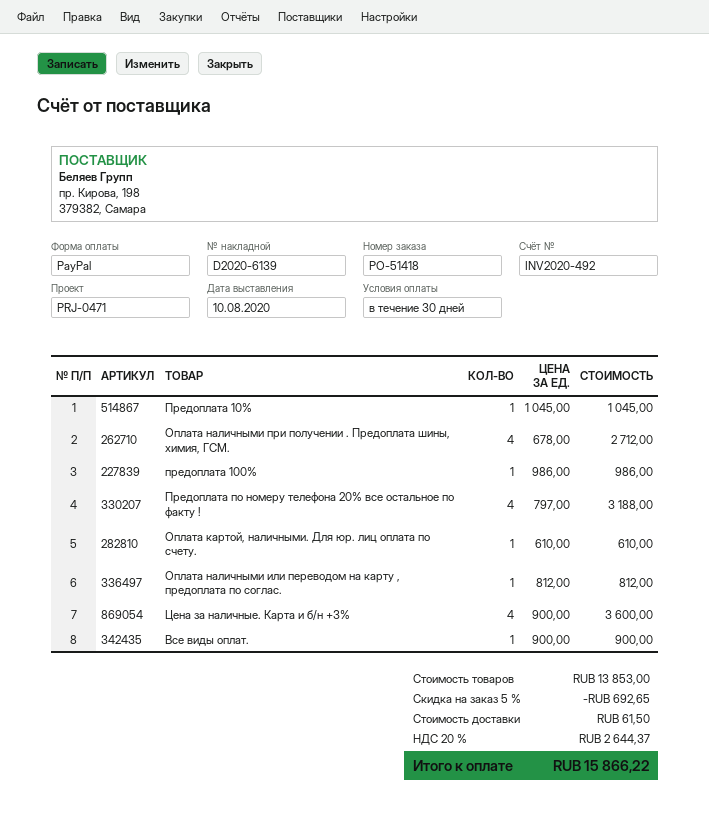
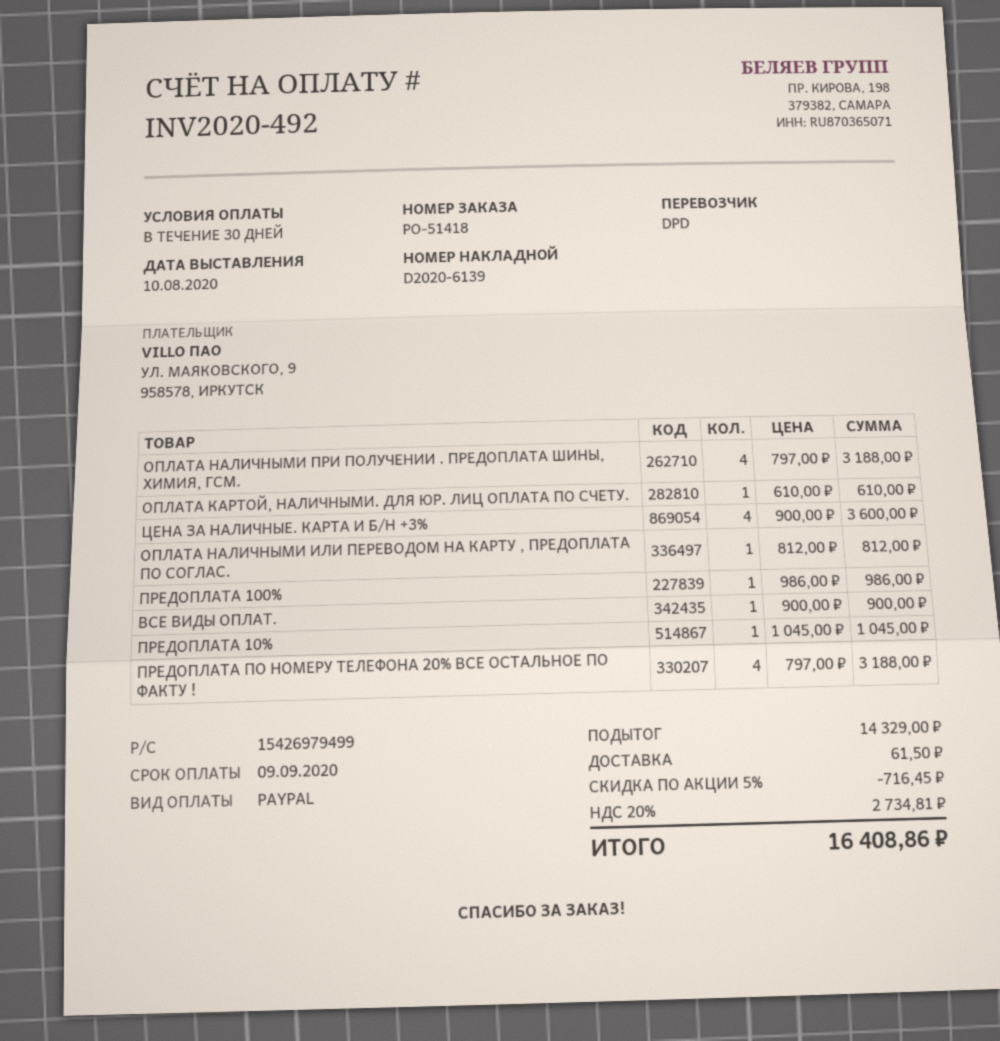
Оплата наличными при получении . Предоплата шины, химия, ГСМ.: 4 x 678.00 = 2712.00 -> 4 x 797.00 = 3188.00
subtotal: 13853.00 -> 14329.00
discount: 5% = 692.65 -> 5% = 716.45
tax: 20% = 2644.37 -> 20% = 2734.81
total: 15866.22 -> 16408.86

